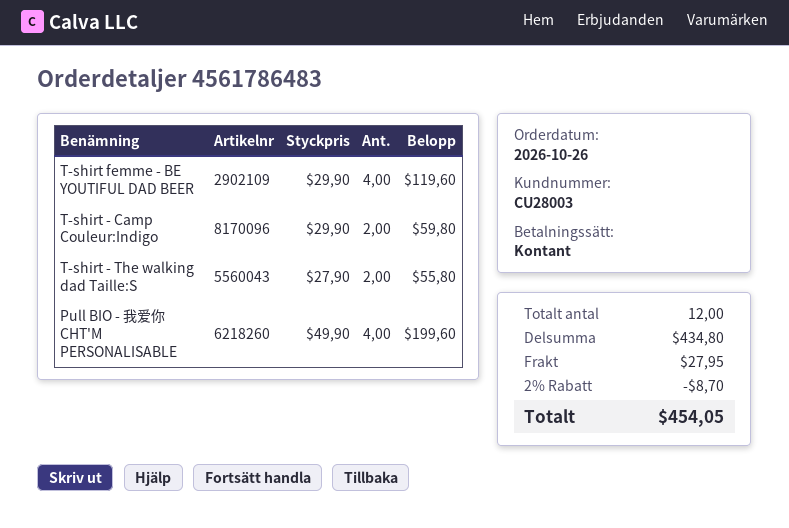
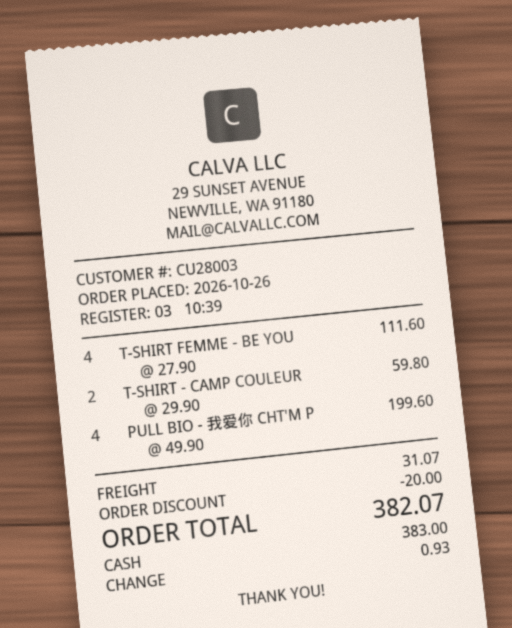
T-shirt femme - BE YOUTIFUL DAD BEER: 4 x 29.90 = 119.60 -> 4 x 27.90 = 111.60
T-shirt - The walking dad Taille:S: 2 x 27.90 = 55.80 -> none
discount: 8.70 -> 20.00
shipping: 27.95 -> 31.07
total: 454.05 -> 382.07

